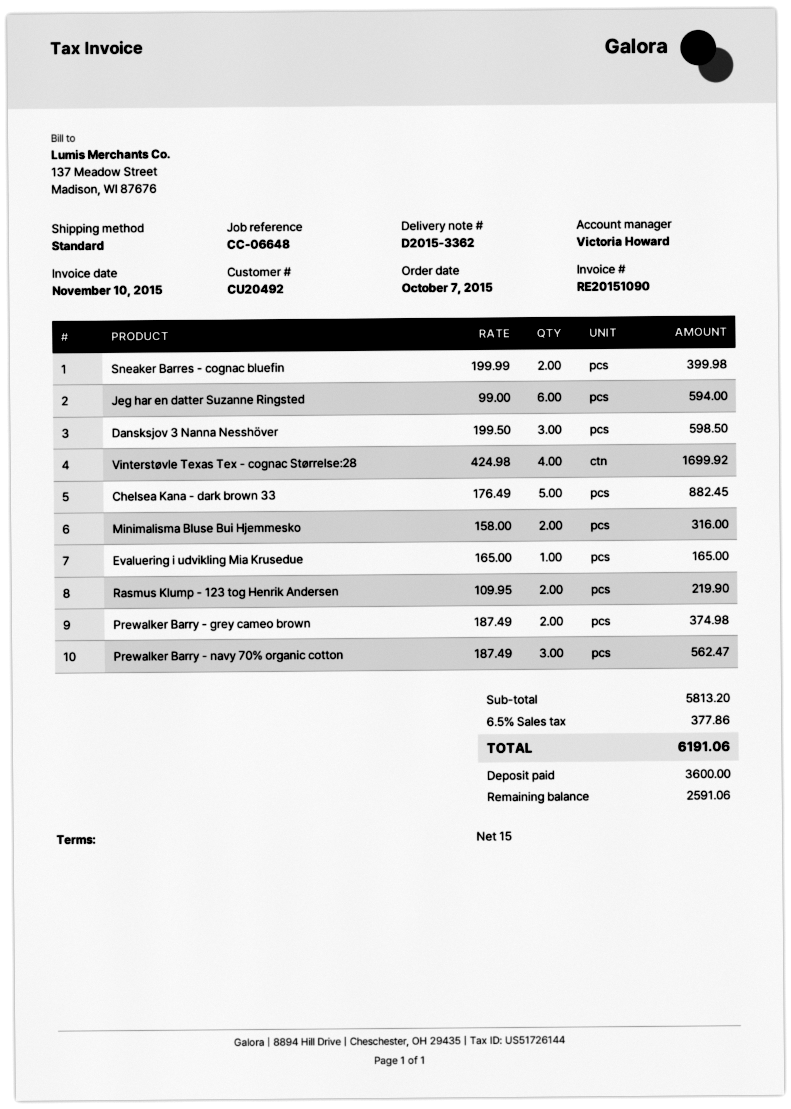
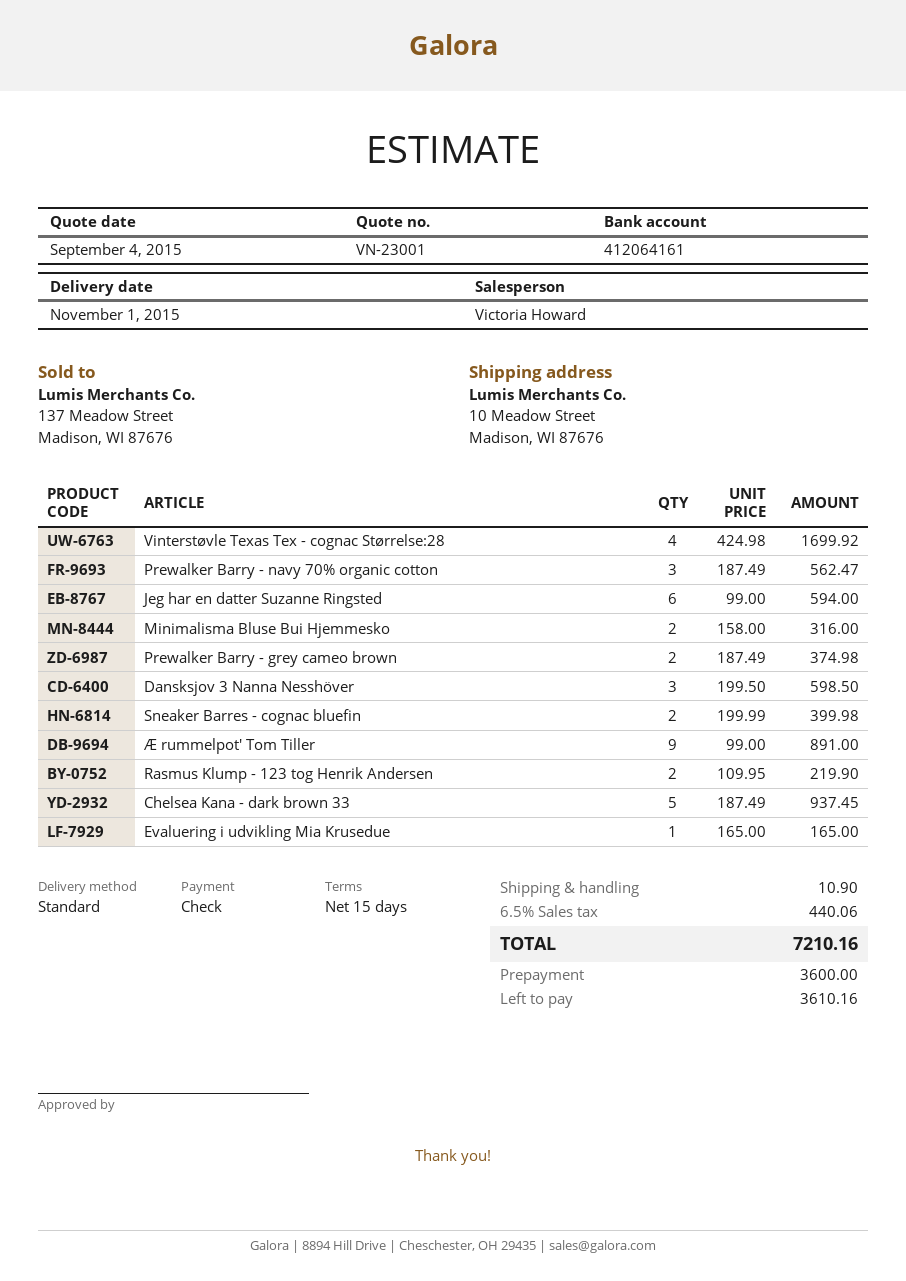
Chelsea Kana - dark brown 33: 5 x 176.49 = 882.45 -> 5 x 187.49 = 937.45
Æ rummelpot' Tom Tiller: none -> 9 x 99.00 = 891.00
shipping: none -> 10.90
tax: 6.5% = 377.86 -> 6.5% = 440.06
total: 6191.06 -> 7210.16
balance: 2591.06 -> 3610.16

